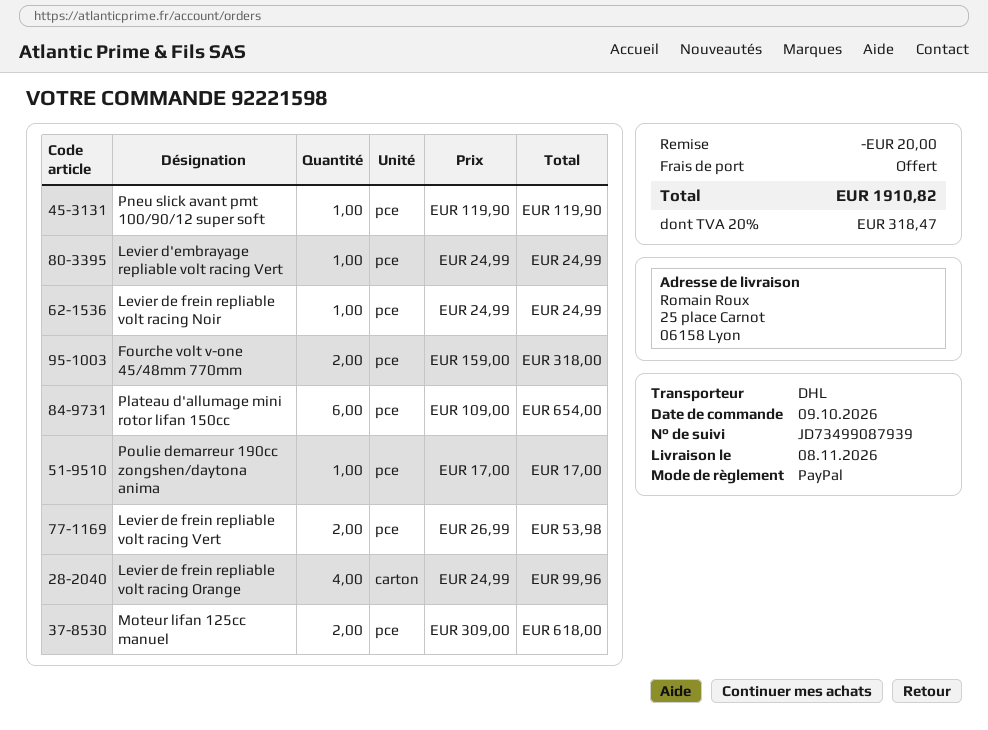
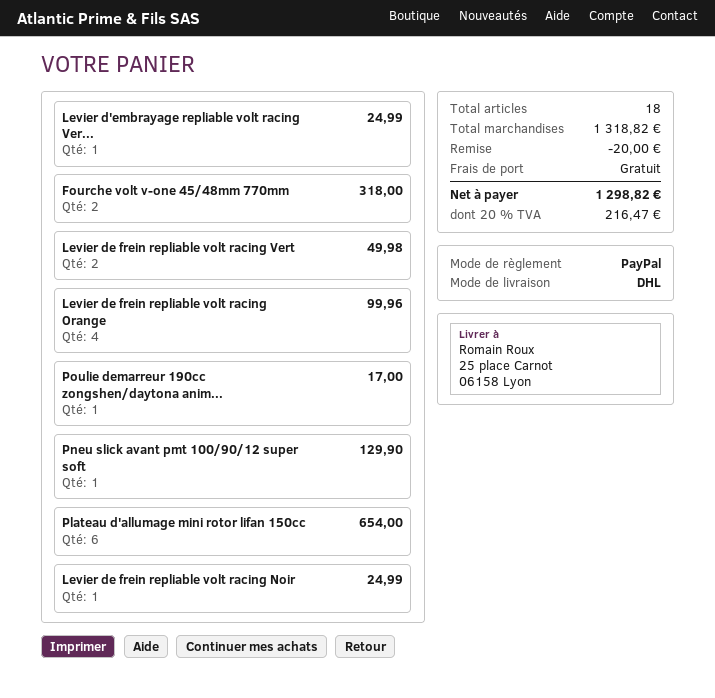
Pneu slick avant pmt 100/90/12 super soft: 1 for 119.90 -> 1 for 129.90
Levier de frein repliable volt racing Vert: 2 for 53.98 -> 2 for 49.98
Moteur lifan 125cc manuel: 2 for 618.00 -> none
tax: 20% = 318.47 -> 20% = 216.47
total: 1910.82 -> 1298.82

